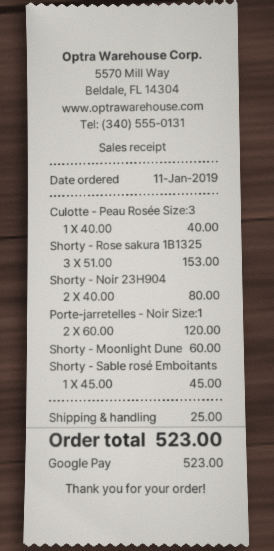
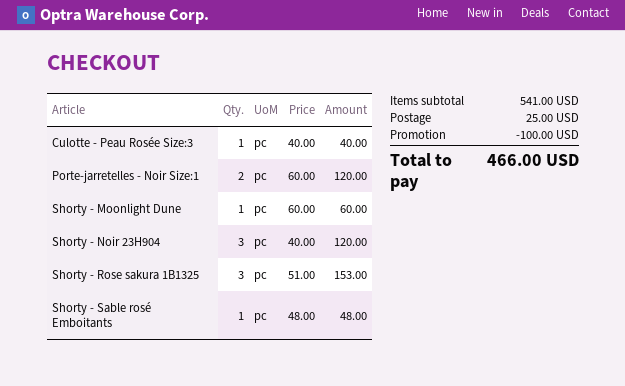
Shorty - Noir 23H904: 2 x 40.00 = 80.00 -> 3 x 40.00 = 120.00
Shorty - Sable rosé Emboitants: 1 x 45.00 = 45.00 -> 1 x 48.00 = 48.00
discount: none -> 100.00
total: 523.00 -> 466.00

